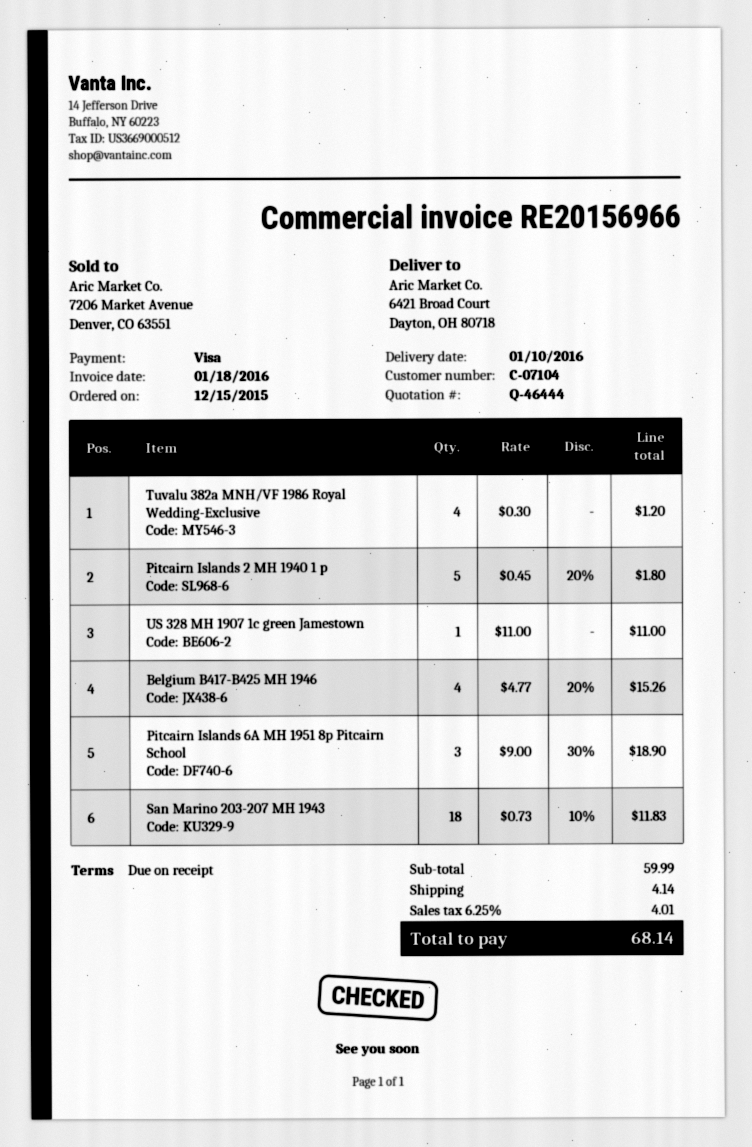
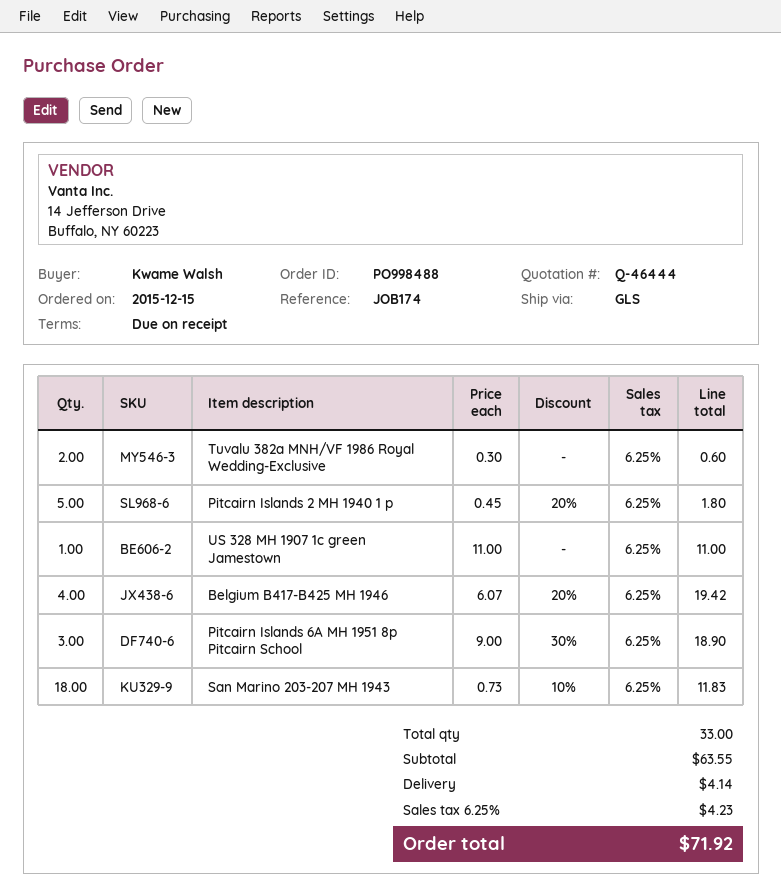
Tuvalu 382a MNH/VF 1986 Royal Wedding-Exclusive: 4 x 0.30 = 1.20 -> 2 x 0.30 = 0.60
Belgium B417-B425 MH 1946: 4 x 4.77 - 20% = 15.26 -> 4 x 6.07 - 20% = 19.42
subtotal: 59.99 -> 63.55
tax: 6.25% = 4.01 -> 6.25% = 4.23
total: 68.14 -> 71.92

